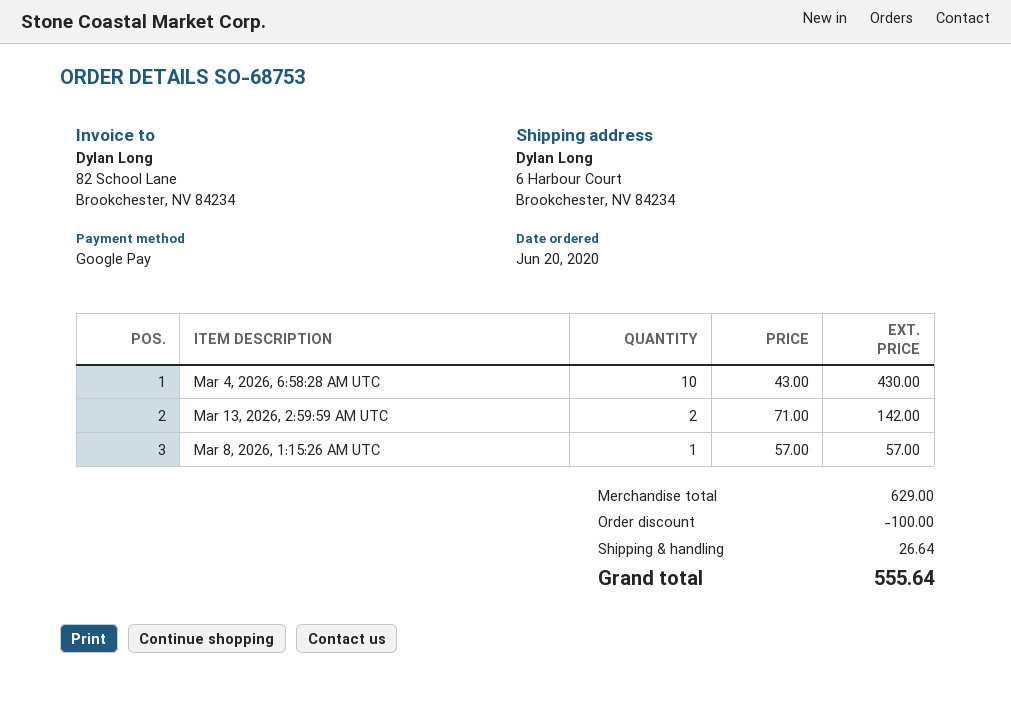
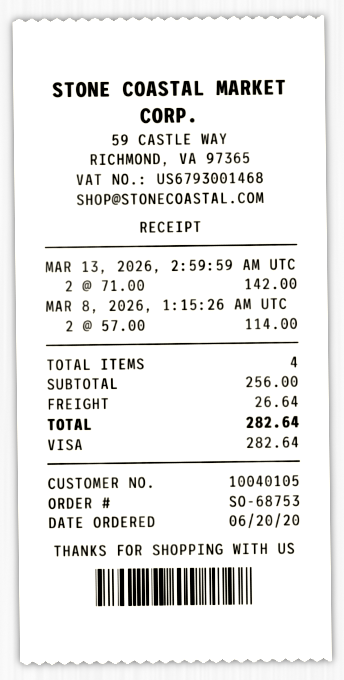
payment method: Google Pay -> Visa
Mar 4, 2026, 6:58:28 AM UTC: 10 x 43.00 = 430.00 -> none
Mar 8, 2026, 1:15:26 AM UTC: 1 x 57.00 = 57.00 -> 2 x 57.00 = 114.00
subtotal: 629.00 -> 256.00
discount: 100.00 -> none
total: 555.64 -> 282.64

